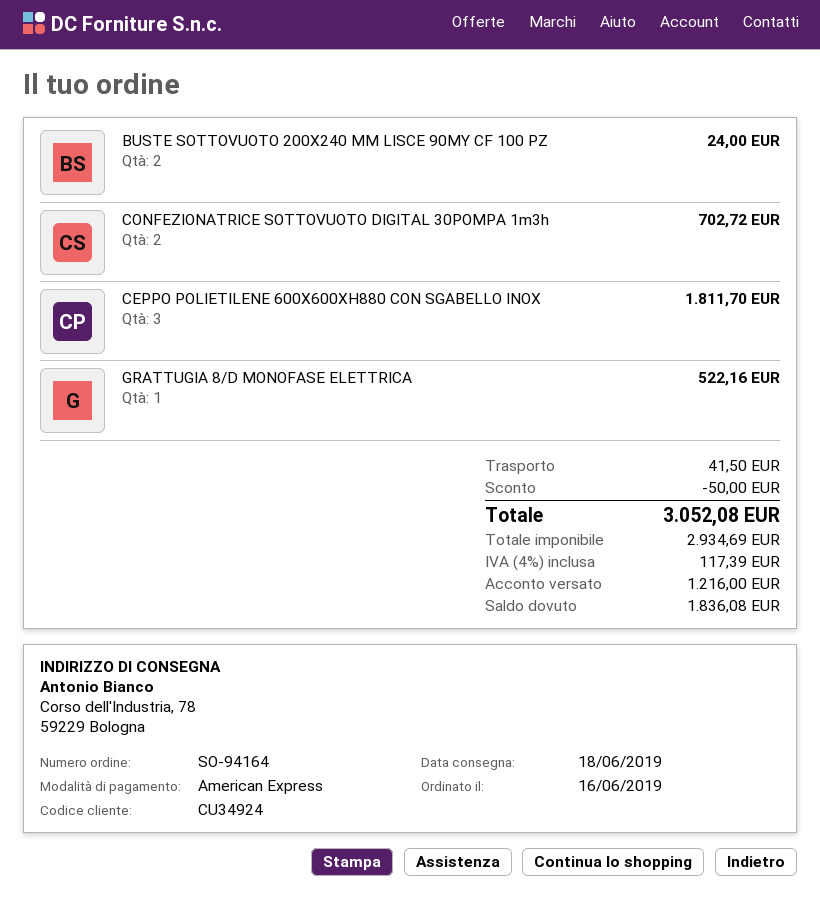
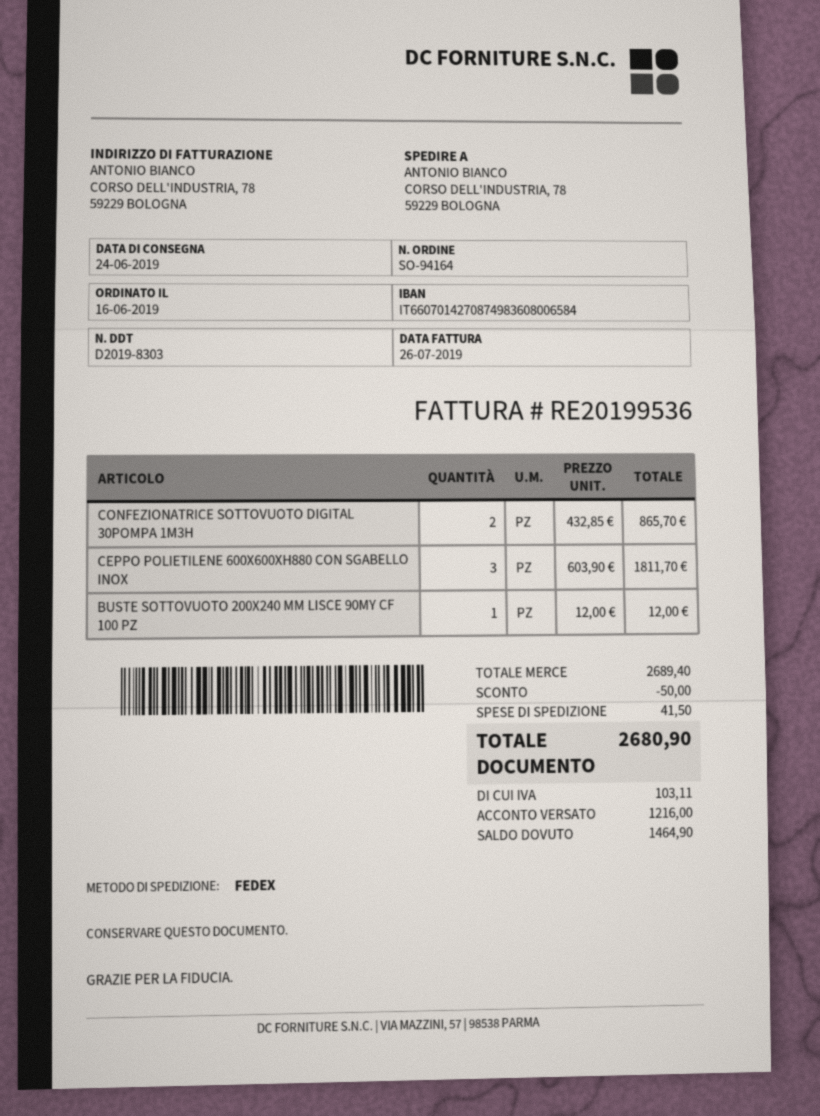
delivery date: 2019-06-18 -> 2019-06-24
BUSTE SOTTOVUOTO 200X240 MM LISCE 90MY CF 100 PZ: 2 for 24.00 -> 1 for 12.00
CONFEZIONATRICE SOTTOVUOTO DIGITAL 30POMPA 1m3h: 2 for 702.72 -> 2 for 865.70
GRATTUGIA 8/D MONOFASE ELETTRICA: 1 for 522.16 -> none
tax: 117.39 -> 103.11
total: 3052.08 -> 2680.90
balance: 1836.08 -> 1464.90

